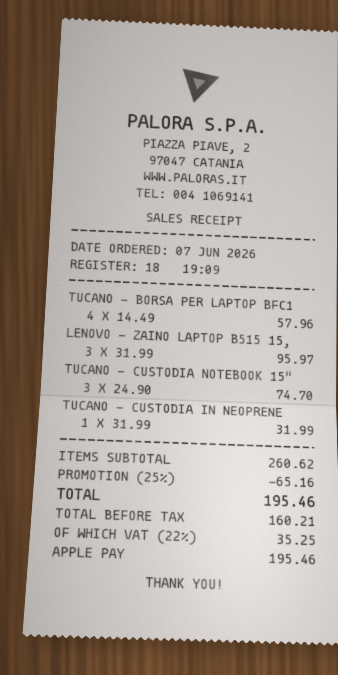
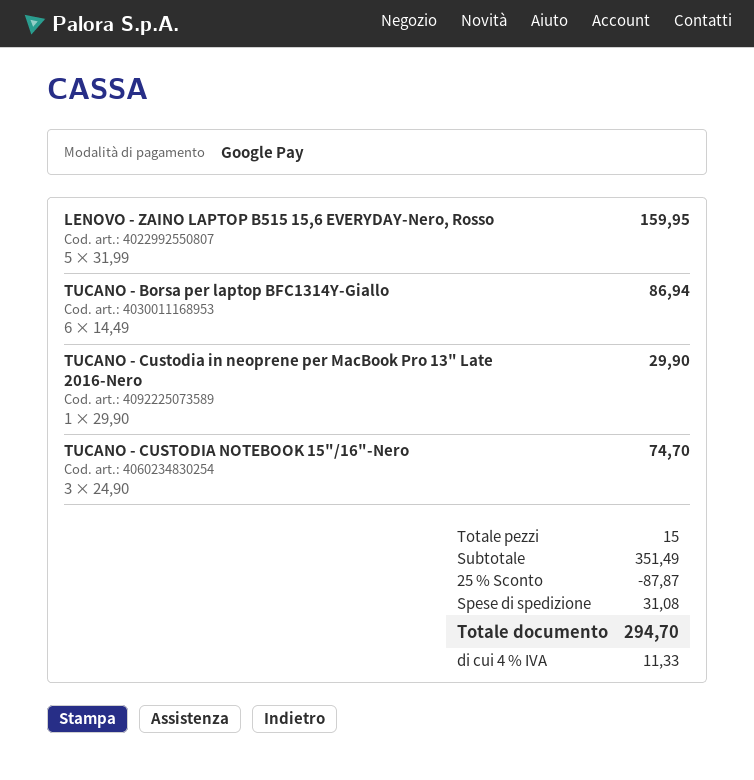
payment method: Apple Pay -> Google Pay
TUCANO - BORSA PER LAPTOP BFC1: 4 x 14.49 = 57.96 -> 6 x 14.49 = 86.94
LENOVO - ZAINO LAPTOP B515 15,: 3 x 31.99 = 95.97 -> 5 x 31.99 = 159.95
TUCANO - CUSTODIA IN NEOPRENE: 1 x 31.99 = 31.99 -> 1 x 29.90 = 29.90
subtotal: 260.62 -> 351.49
discount: 25% = 65.16 -> 25% = 87.87
shipping: none -> 31.08
tax: 22% = 35.25 -> 4% = 11.33
total: 195.46 -> 294.70

